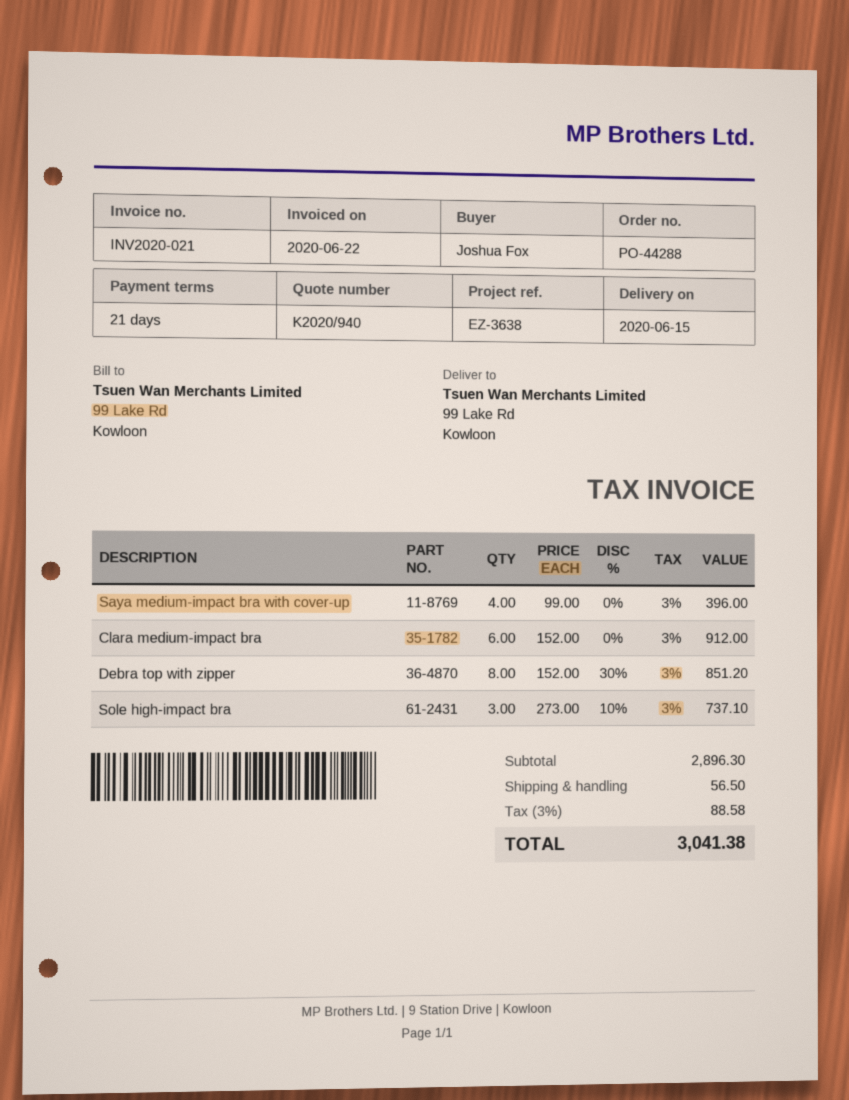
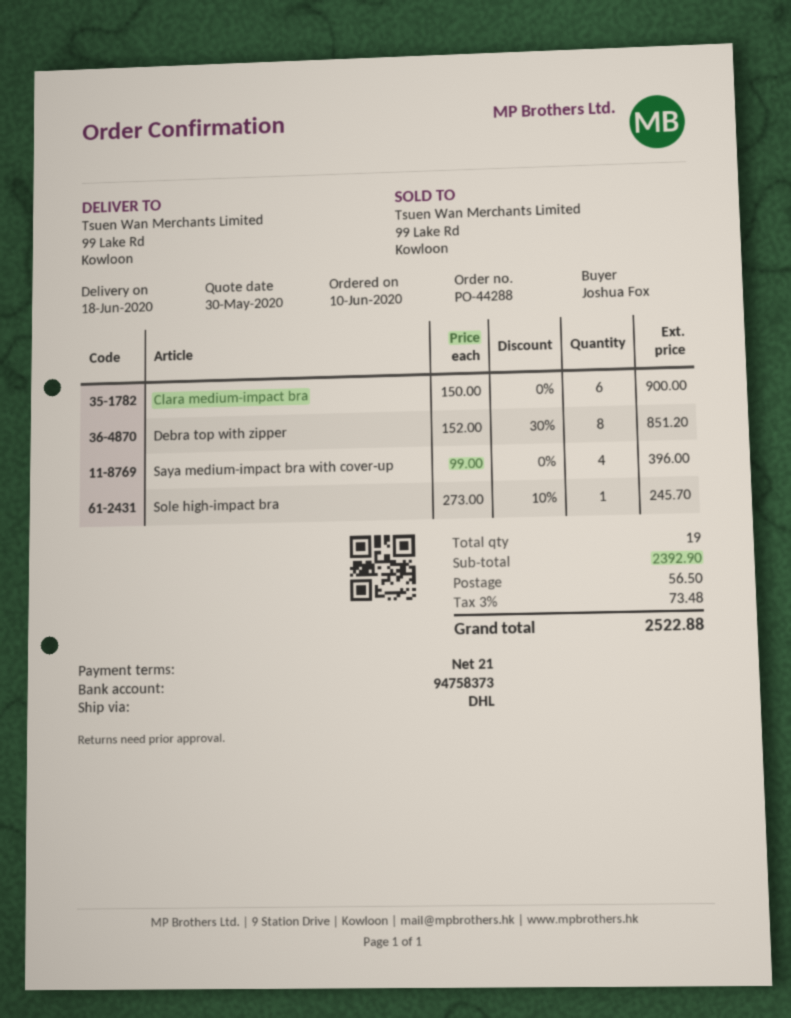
delivery date: 2020-06-15 -> 2020-06-18
Clara medium-impact bra: 6 x 152.00 = 912.00 -> 6 x 150.00 = 900.00
Sole high-impact bra: 3 x 273.00 - 10% = 737.10 -> 1 x 273.00 - 10% = 245.70
subtotal: 2896.30 -> 2392.90
tax: 3% = 88.58 -> 3% = 73.48
total: 3041.38 -> 2522.88

